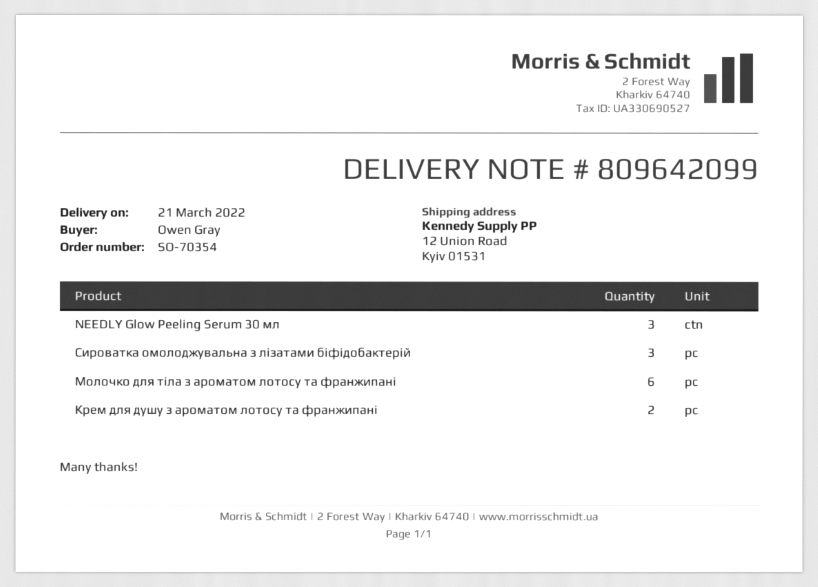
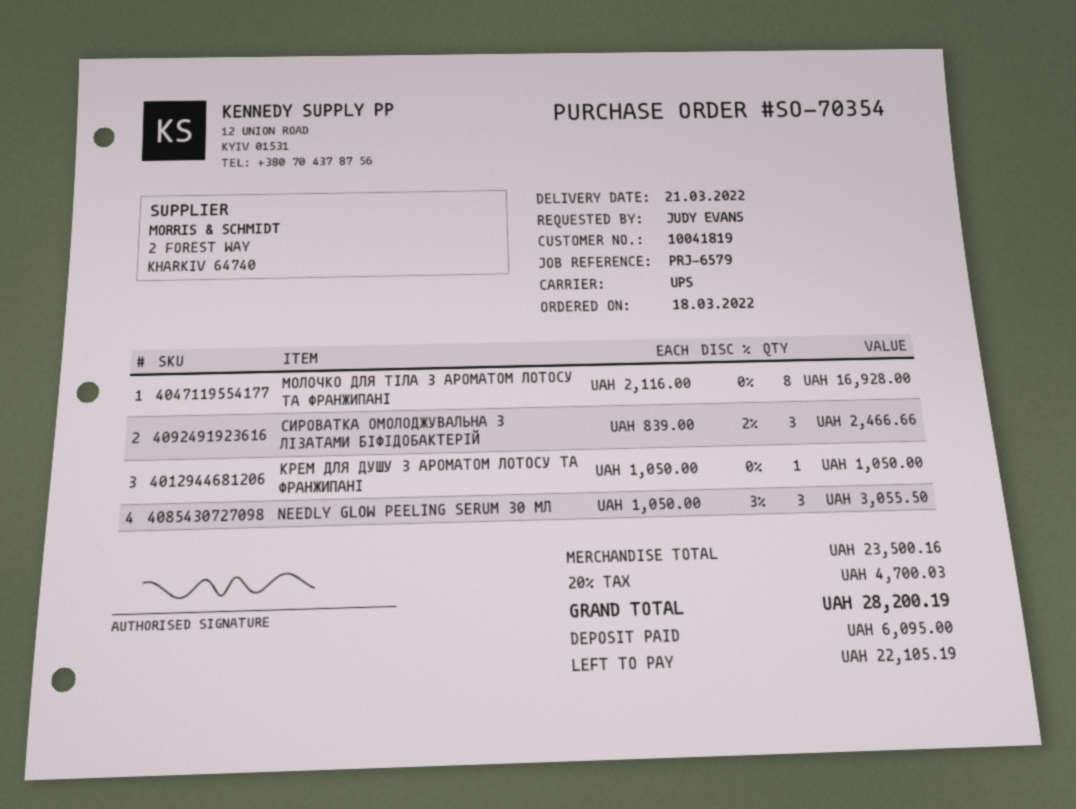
ordered by: Owen Gray -> JUDY EVANS
Молочко для тіла з ароматом лотосу та франжипані: 6 -> 8
Крем для душу з ароматом лотосу та франжипані: 2 -> 1

